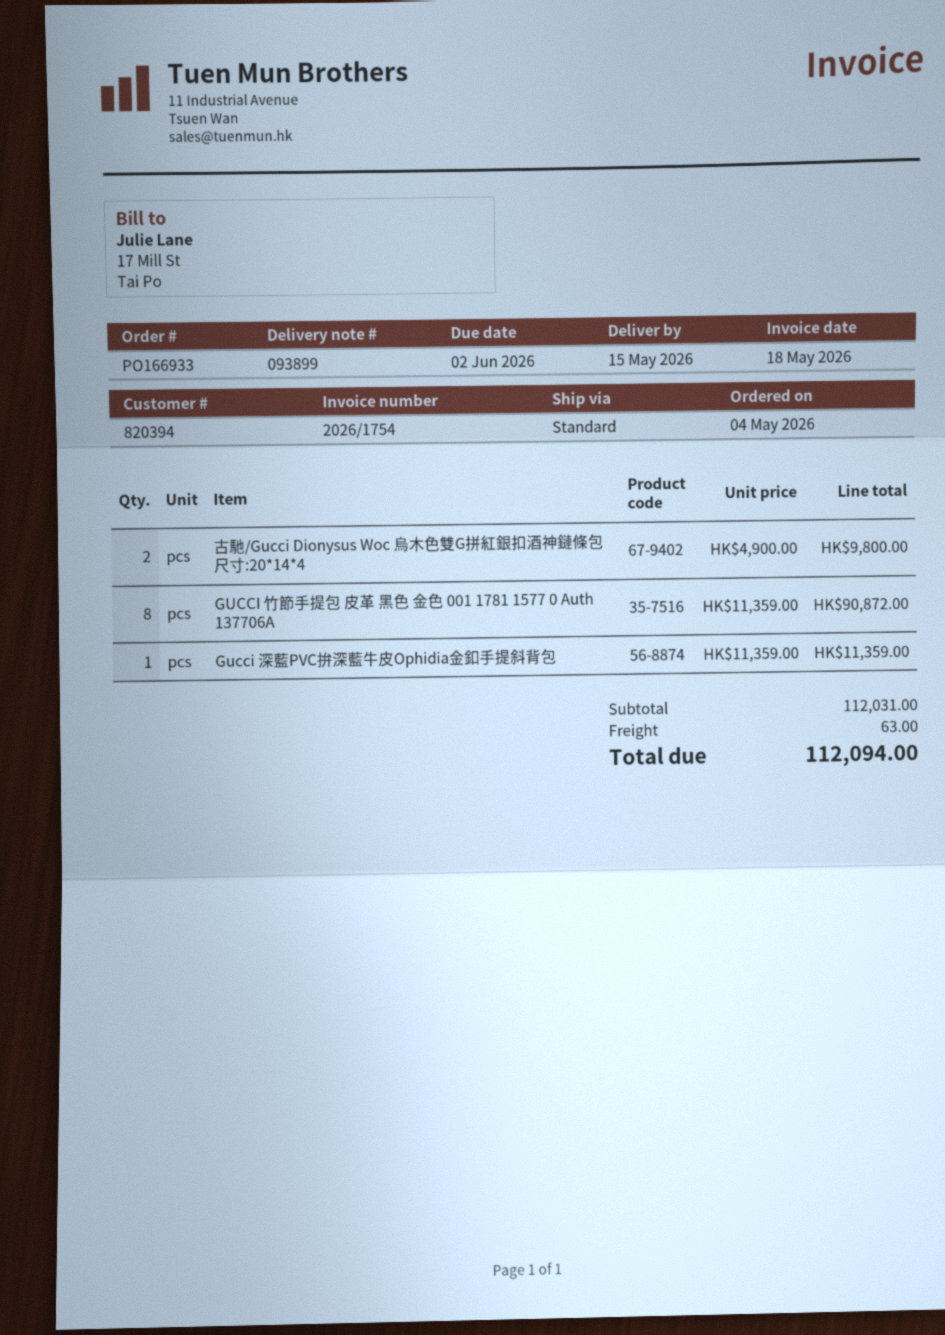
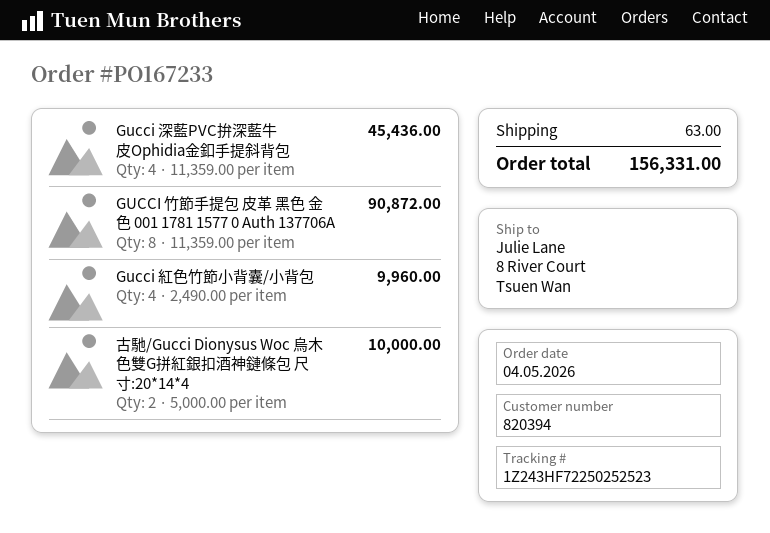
order number: PO166933 -> PO167233
古馳/Gucci Dionysus Woc 烏木色雙G拼紅銀扣酒神鏈條包 尺寸:20*14*4: 2 x 4900.00 = 9800.00 -> 2 x 5000.00 = 10000.00
Gucci 深藍PVC拚深藍牛皮Ophidia金釦手提斜背包: 1 x 11359.00 = 11359.00 -> 4 x 11359.00 = 45436.00
Gucci 紅色竹節小背囊/小背包: none -> 4 x 2490.00 = 9960.00
total: 112094.00 -> 156331.00

